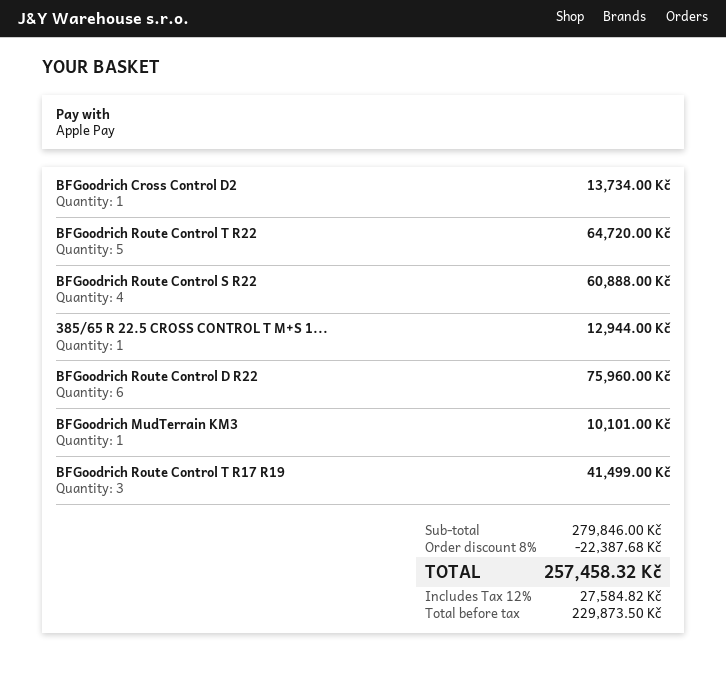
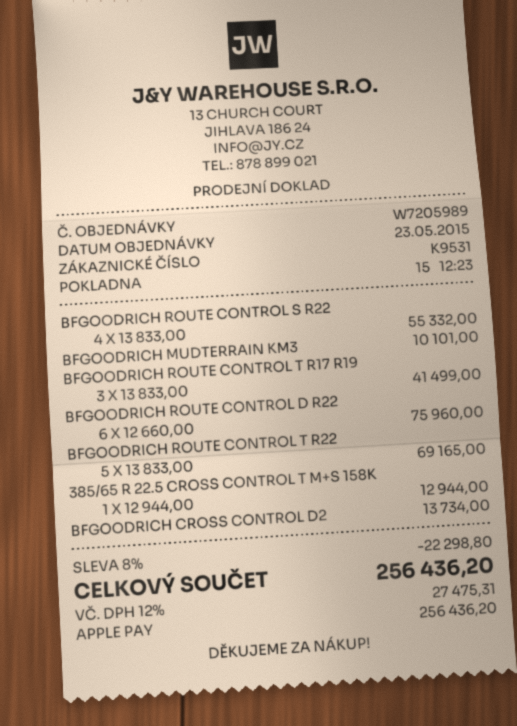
BFGoodrich Route Control T R22: 5 for 64720.00 -> 5 for 69165.00
BFGoodrich Route Control S R22: 4 for 60888.00 -> 4 for 55332.00
discount: 8% = 22387.68 -> 8% = 22298.80
tax: 12% = 27584.82 -> 12% = 27475.31
total: 257458.32 -> 256436.20

